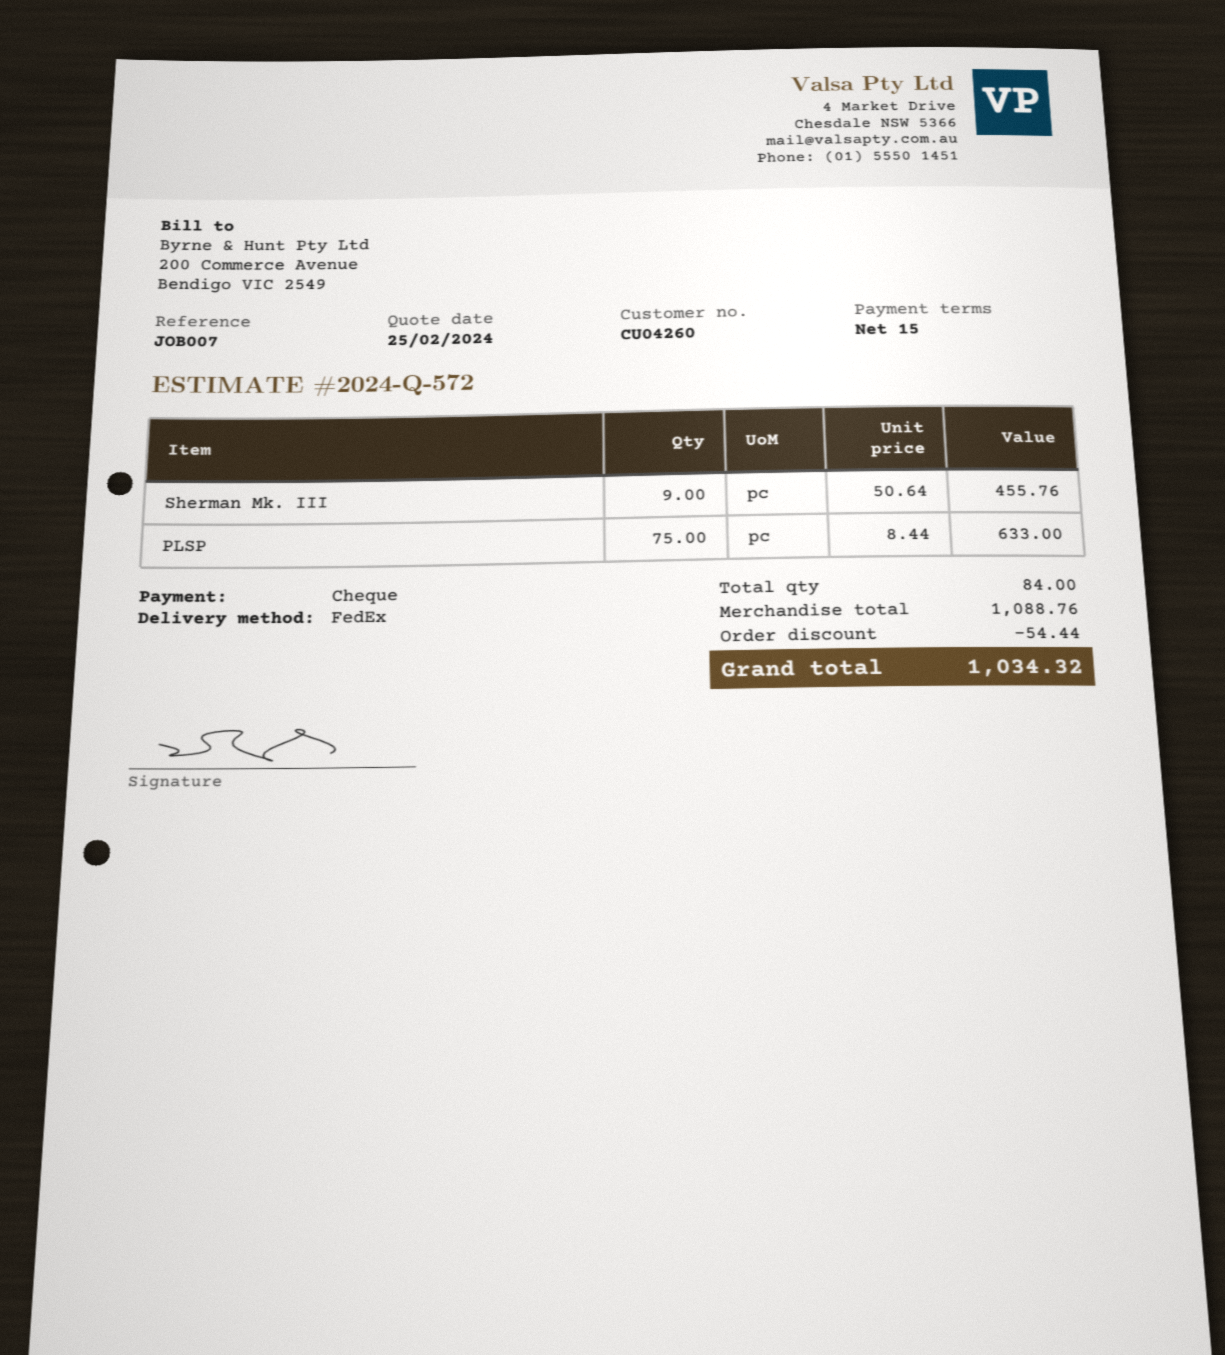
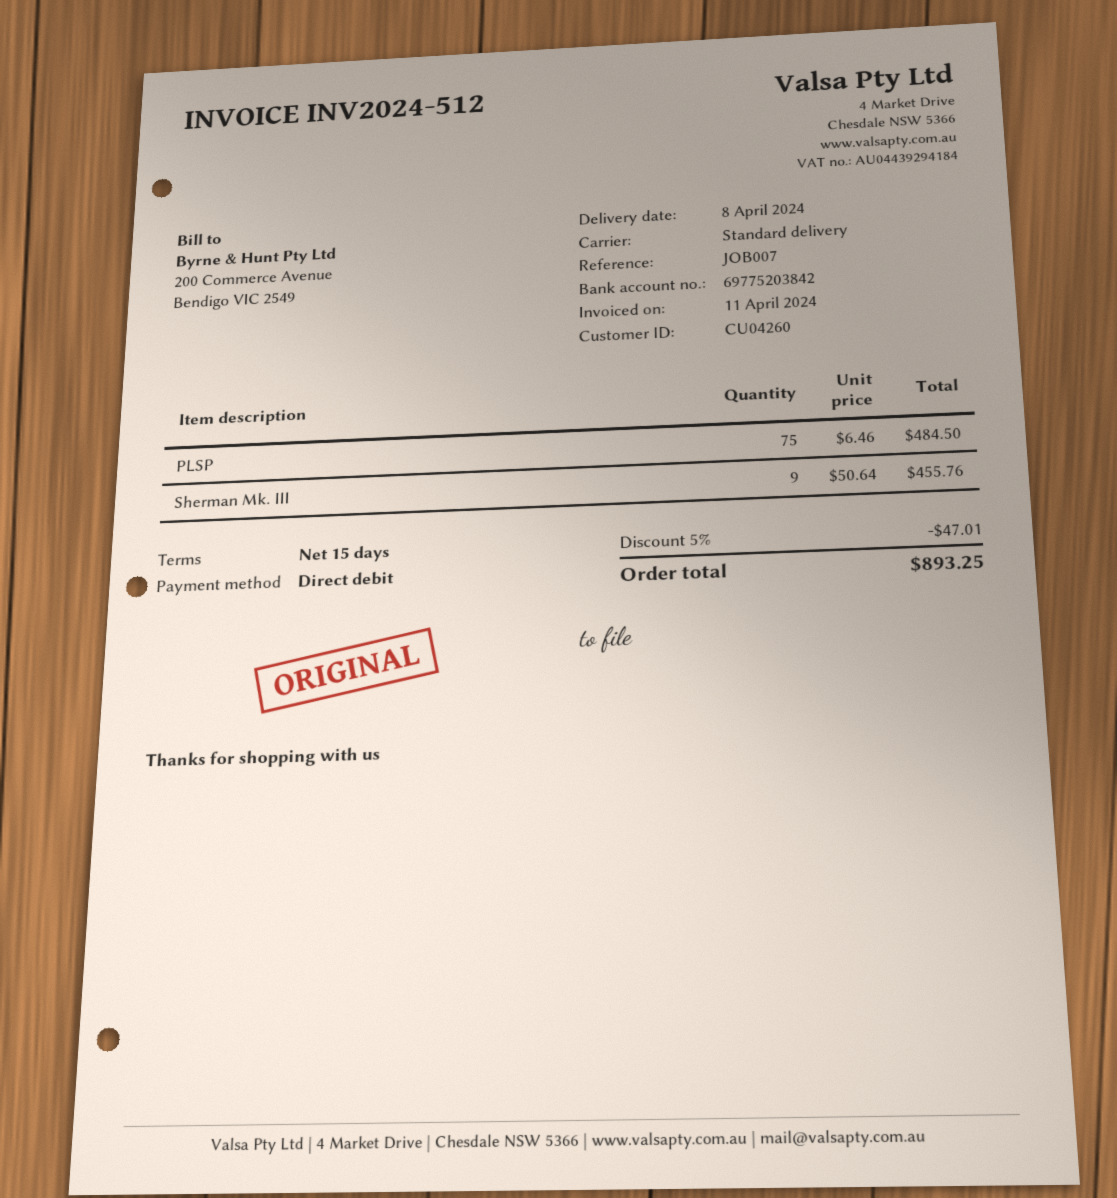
payment method: cheque -> direct debit
shipping method: FedEx -> standard
PLSP: 75 x 8.44 = 633.00 -> 75 x 6.46 = 484.50
discount: 54.44 -> 47.01
total: 1034.32 -> 893.25

